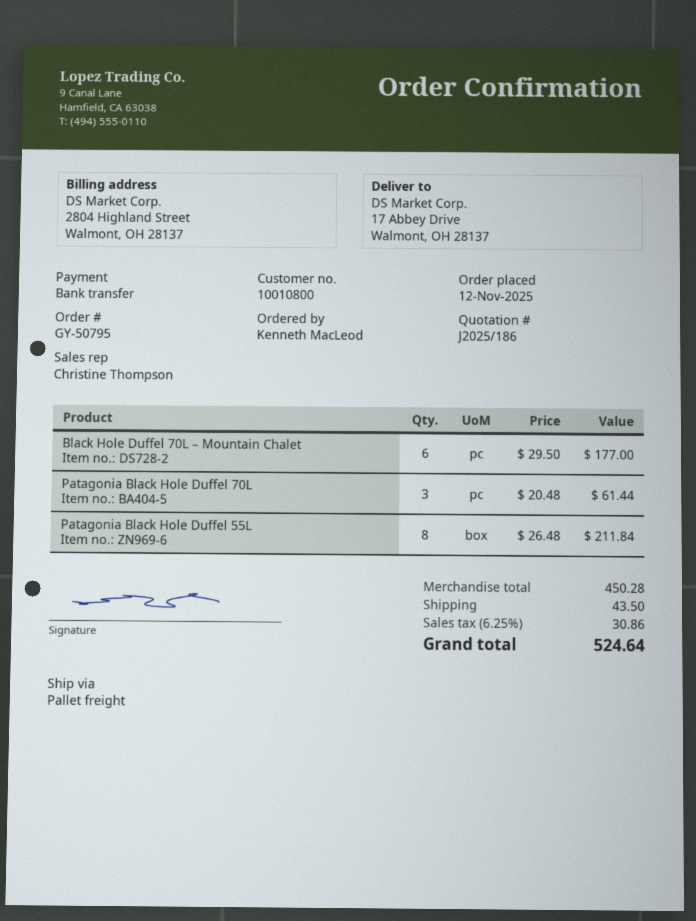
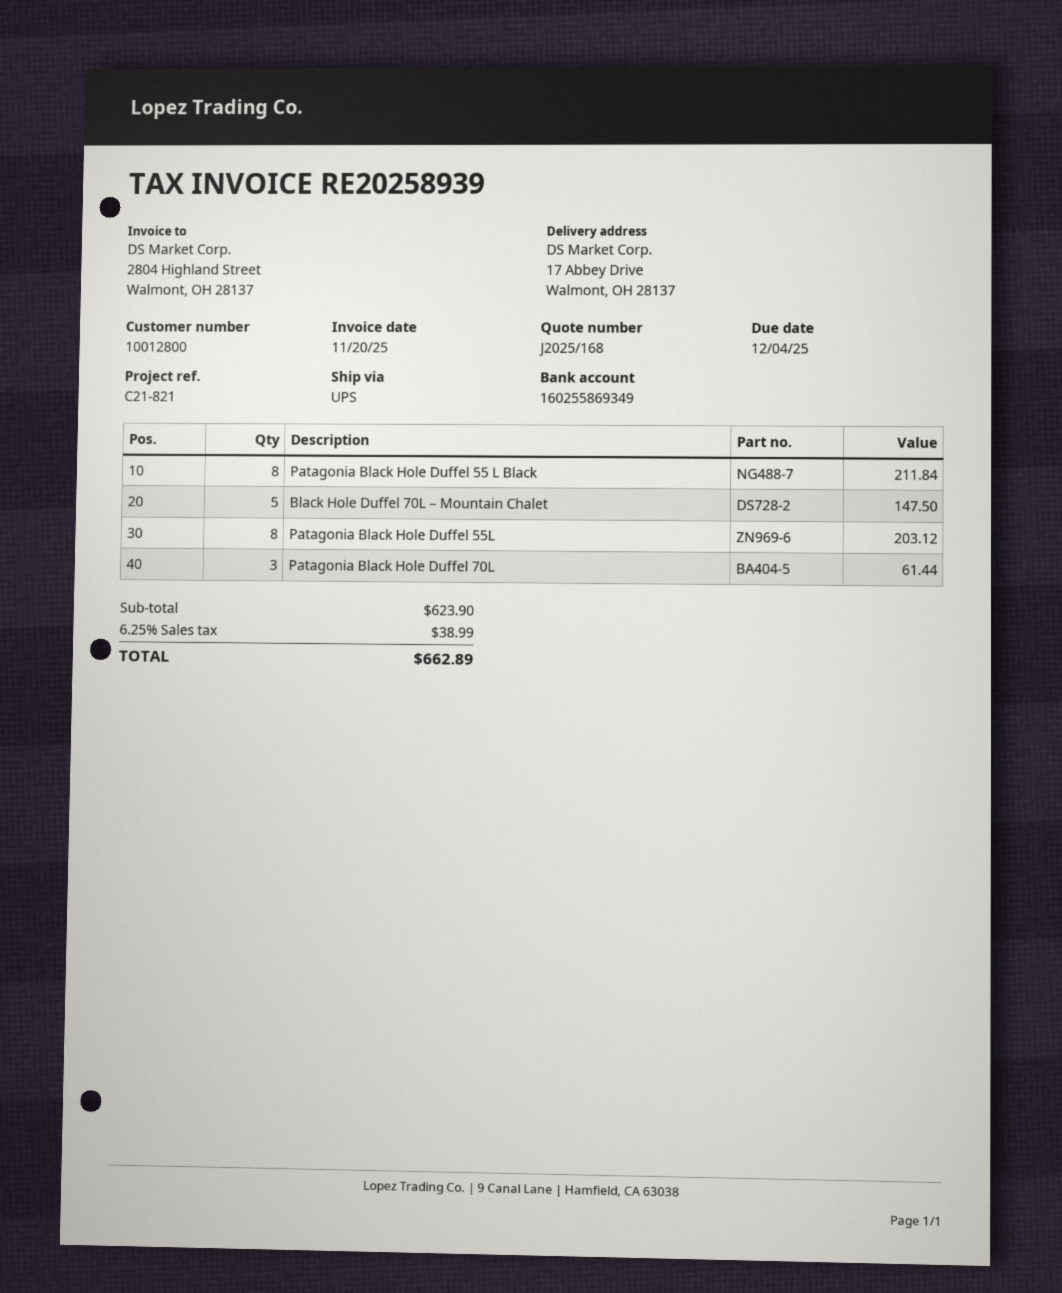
quote number: J2025/186 -> J2025/168
customer number: 10010800 -> 10012800
shipping method: pallet freight -> UPS
Black Hole Duffel 70L – Mountain Chalet: 6 for 177.00 -> 5 for 147.50
Patagonia Black Hole Duffel 55L: 8 for 211.84 -> 8 for 203.12
Patagonia Black Hole Duffel 55 L Black: none -> 8 for 211.84
subtotal: 450.28 -> 623.90
shipping: 43.50 -> none
tax: 6.25% = 30.86 -> 6.25% = 38.99
total: 524.64 -> 662.89

